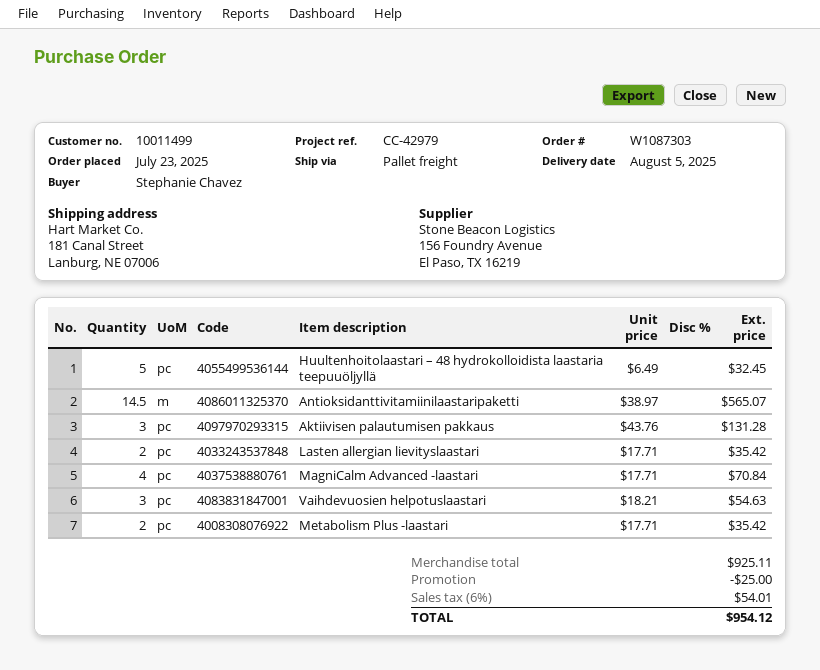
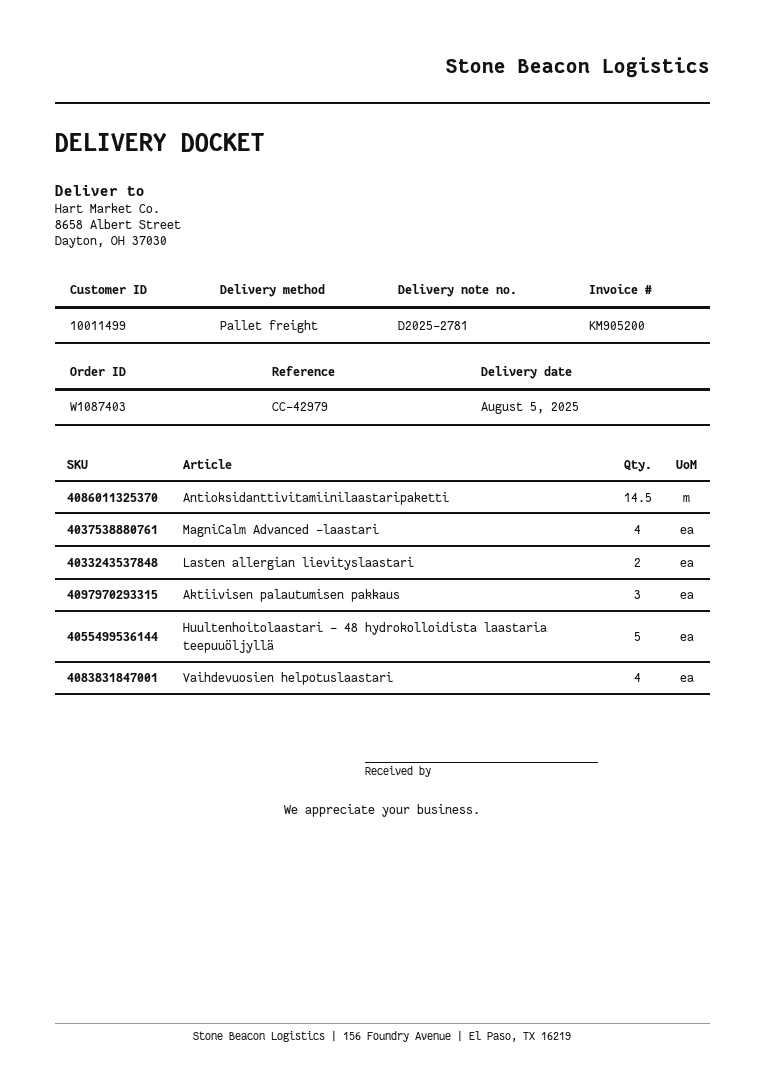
order number: W1087303 -> W1087403
ship to: 181 Canal Street, Lanburg, NE 07006 -> 8658 Albert Street, Dayton, OH 37030
Vaihdevuosien helpotuslaastari: 3 -> 4
Metabolism Plus -laastari: 2 -> none

